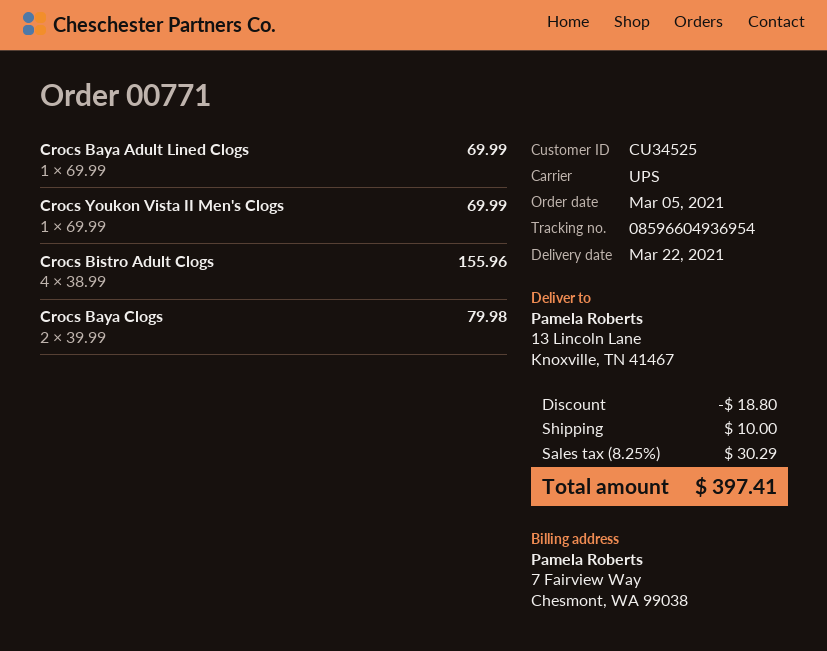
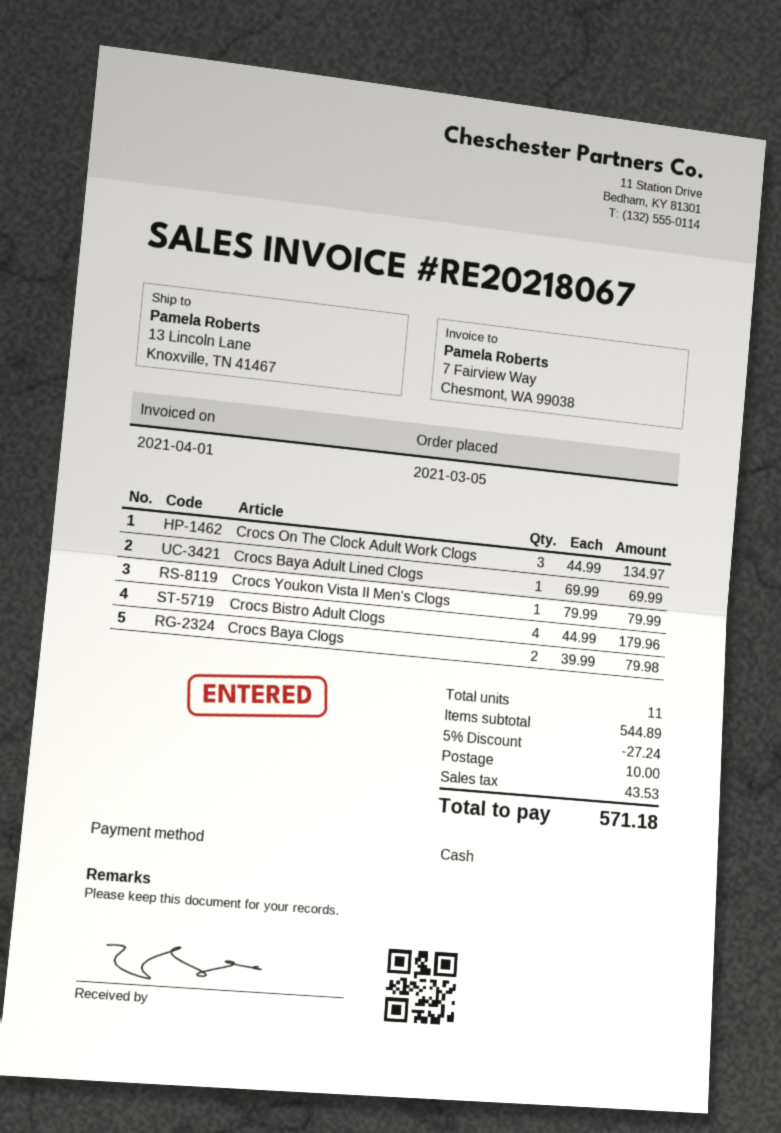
Crocs Youkon Vista II Men's Clogs: 1 x 69.99 = 69.99 -> 1 x 79.99 = 79.99
Crocs Bistro Adult Clogs: 4 x 38.99 = 155.96 -> 4 x 44.99 = 179.96
Crocs On The Clock Adult Work Clogs: none -> 3 x 44.99 = 134.97
discount: 18.80 -> 27.24
tax: 30.29 -> 43.53
total: 397.41 -> 571.18

